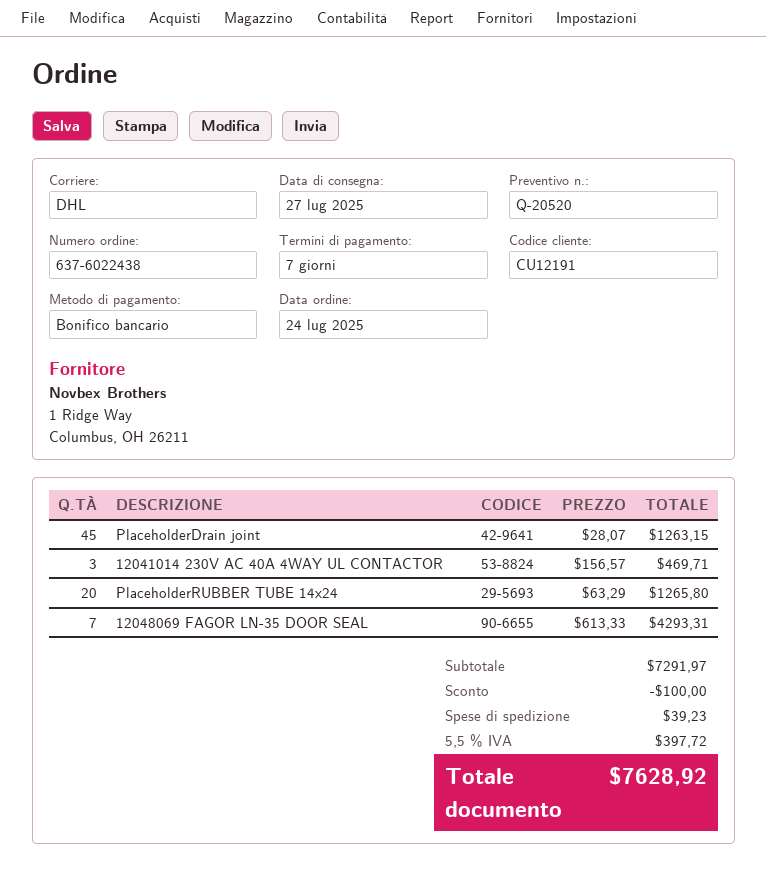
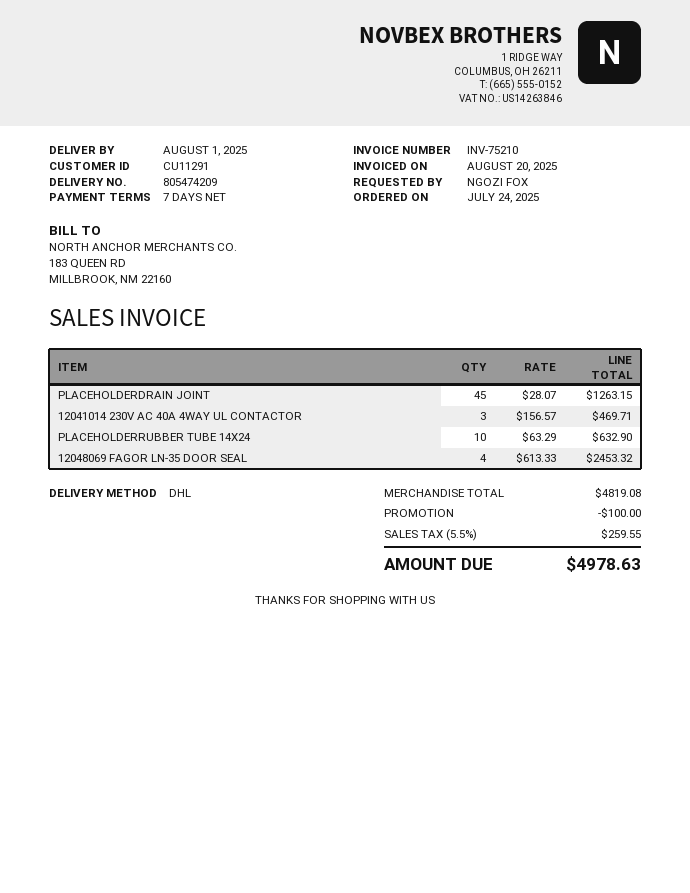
delivery date: 2025-07-27 -> 2025-08-01
customer number: CU12191 -> CU11291
PlaceholderRUBBER TUBE 14x24: 20 x 63.29 = 1265.80 -> 10 x 63.29 = 632.90
12048069 FAGOR LN-35 DOOR SEAL: 7 x 613.33 = 4293.31 -> 4 x 613.33 = 2453.32
subtotal: 7291.97 -> 4819.08
shipping: 39.23 -> none
tax: 5.5% = 397.72 -> 5.5% = 259.55
total: 7628.92 -> 4978.63

